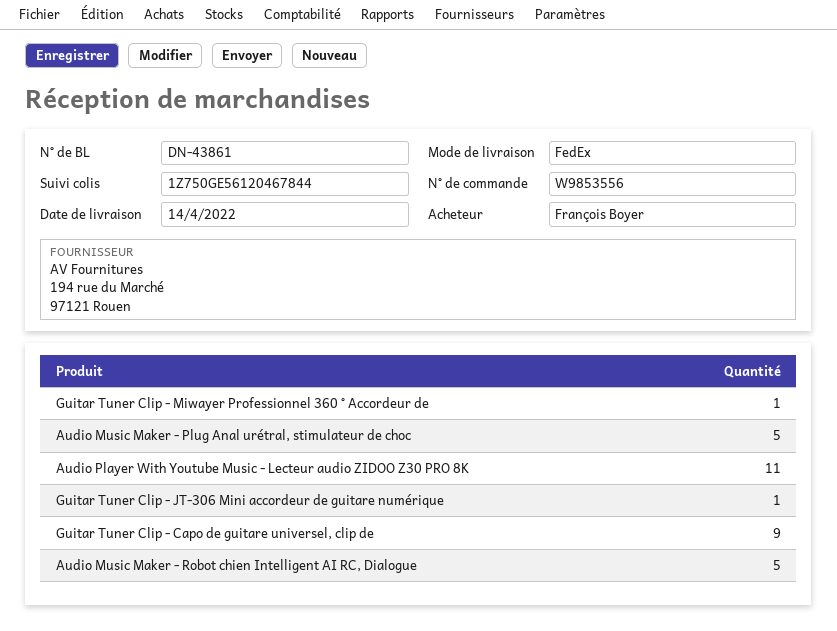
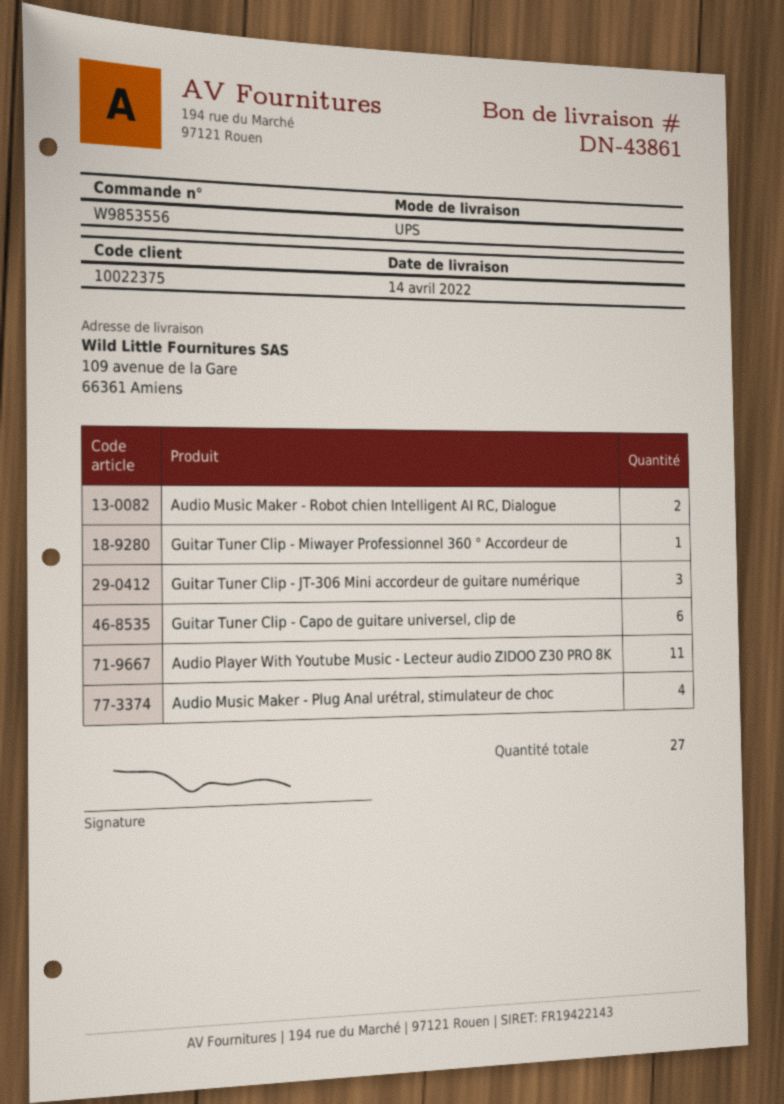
shipping method: FedEx -> UPS
Audio Music Maker - Plug Anal urétral, stimulateur de choc: 5 -> 4
Guitar Tuner Clip - JT-306 Mini accordeur de guitare numérique: 1 -> 3
Guitar Tuner Clip - Capo de guitare universel, clip de: 9 -> 6
Audio Music Maker - Robot chien Intelligent AI RC, Dialogue: 5 -> 2

